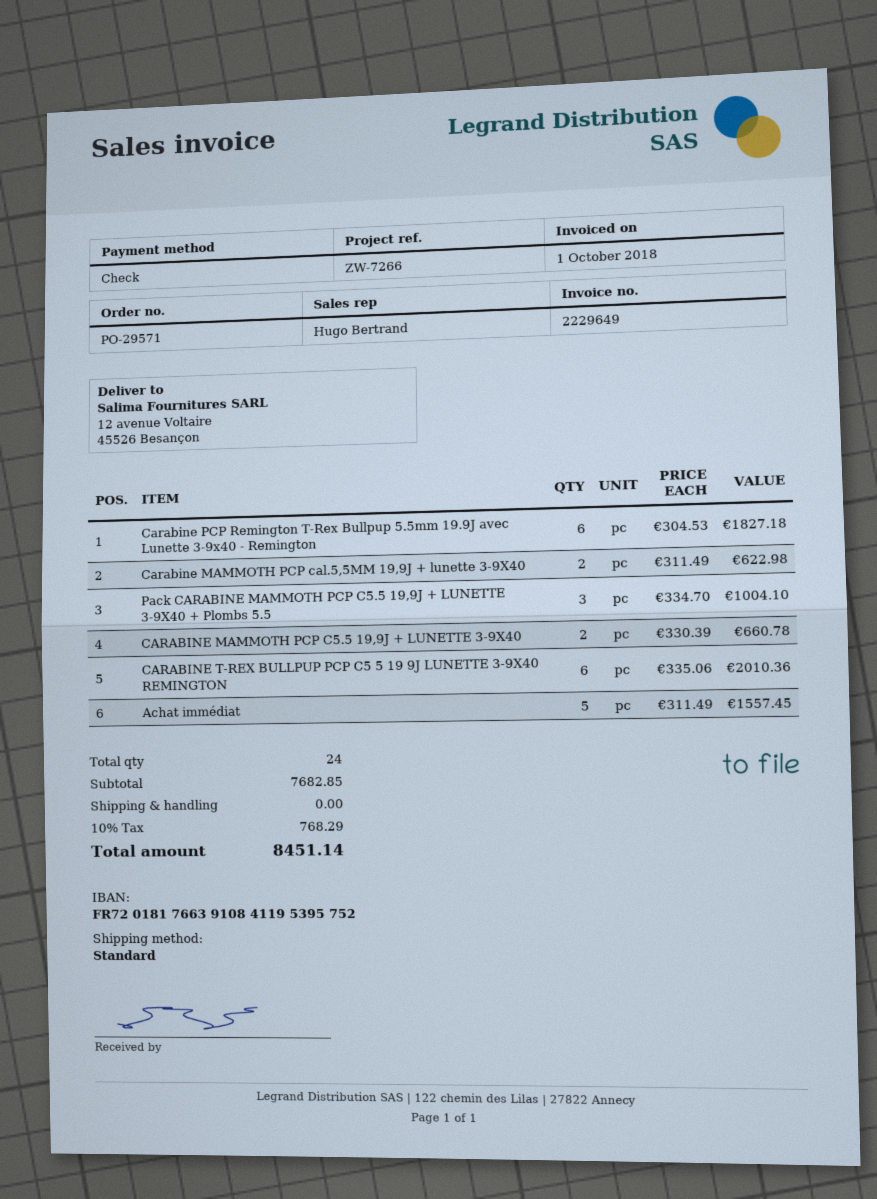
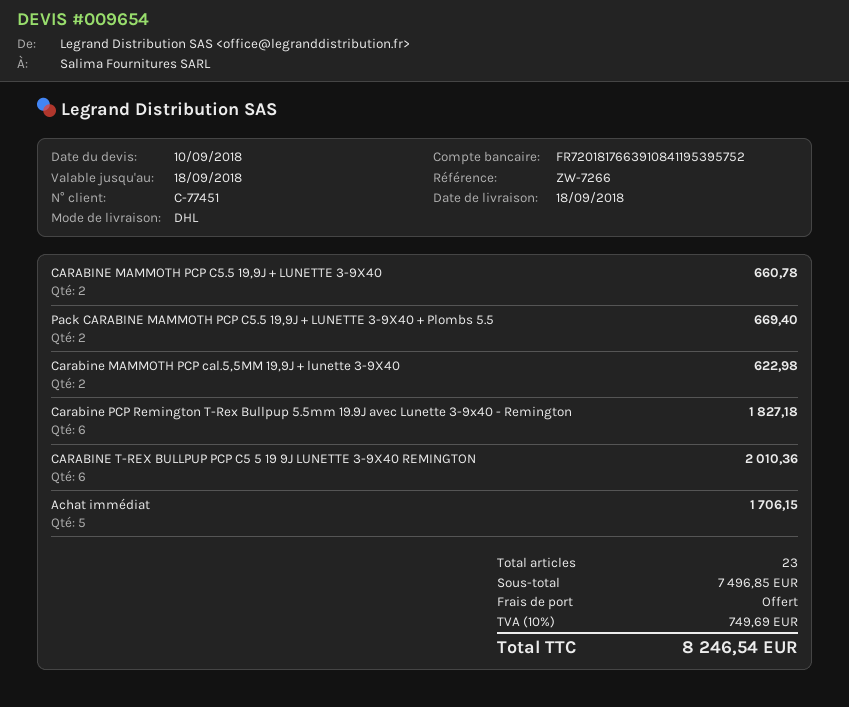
shipping method: standard -> DHL
Pack CARABINE MAMMOTH PCP C5.5 19,9J + LUNETTE 3-9X40 + Plombs 5.5: 3 for 1004.10 -> 2 for 669.40
Achat immédiat: 5 for 1557.45 -> 5 for 1706.15
total quantity: 24 -> 23
subtotal: 7682.85 -> 7496.85
tax: 10% = 768.29 -> 10% = 749.69
total: 8451.14 -> 8246.54

